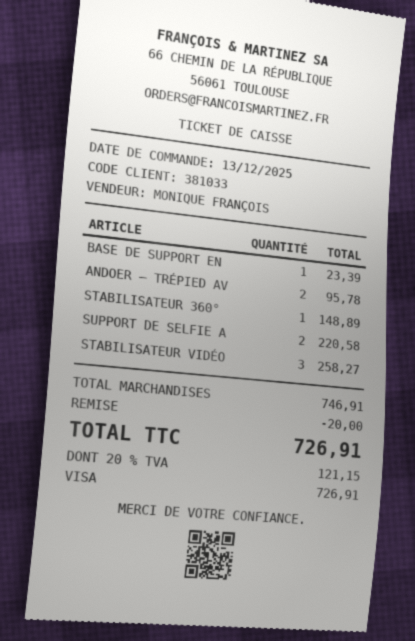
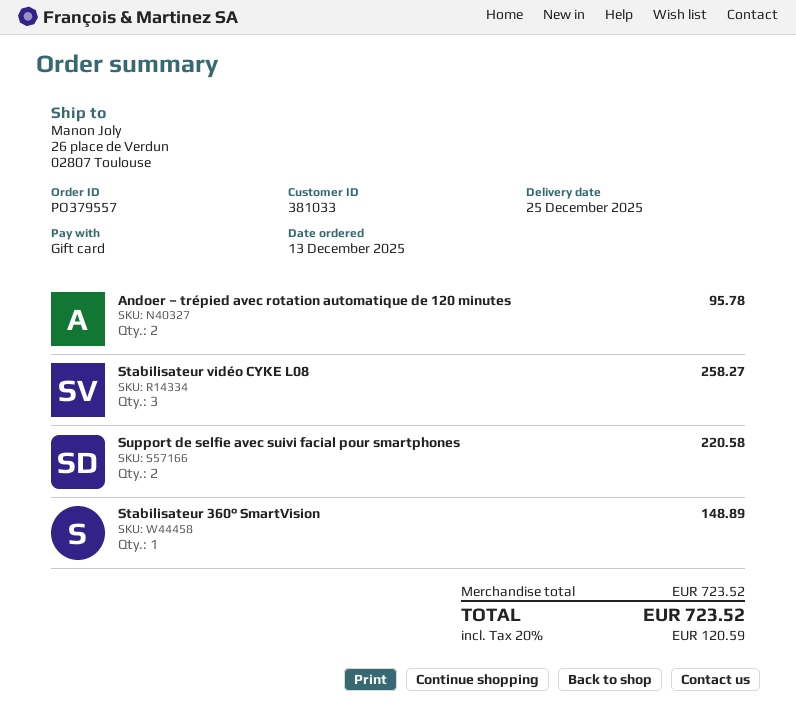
payment method: Visa -> gift card
BASE DE SUPPORT EN: 1 for 23.39 -> none
subtotal: 746.91 -> 723.52
discount: 20.00 -> none
tax: 20% = 121.15 -> 20% = 120.59
total: 726.91 -> 723.52

